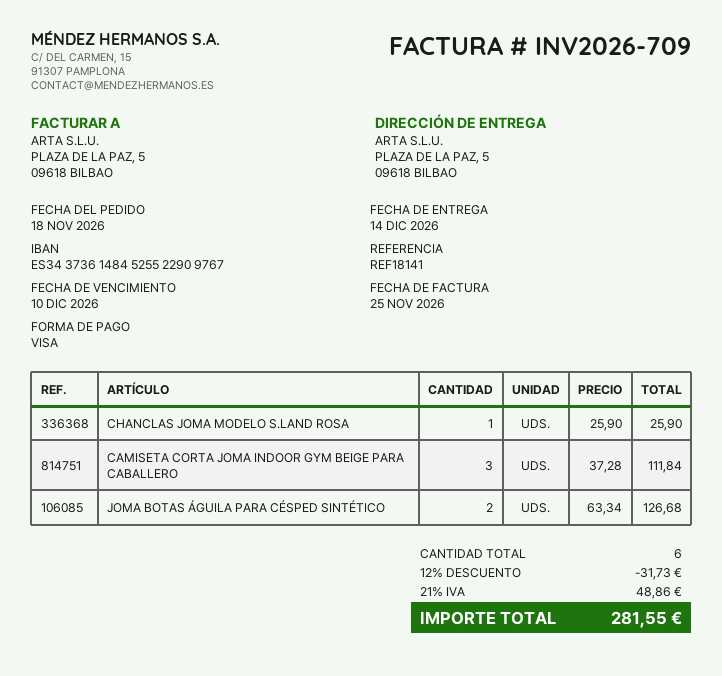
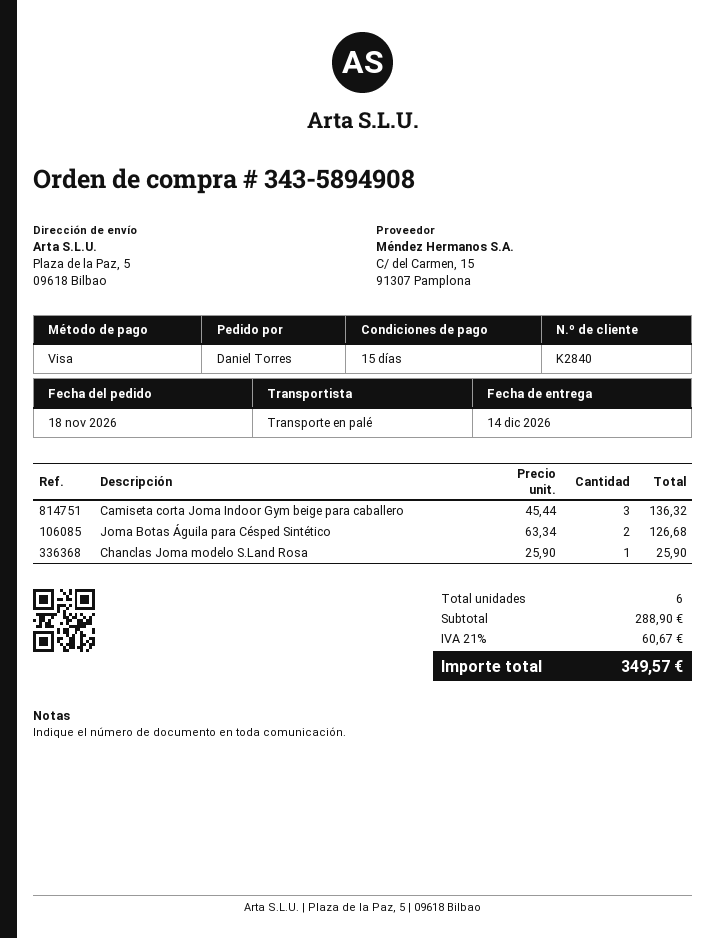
CAMISETA CORTA JOMA INDOOR GYM BEIGE PARA CABALLERO: 3 x 37.28 = 111.84 -> 3 x 45.44 = 136.32
discount: 12% = 31.73 -> none
tax: 21% = 48.86 -> 21% = 60.67
total: 281.55 -> 349.57

